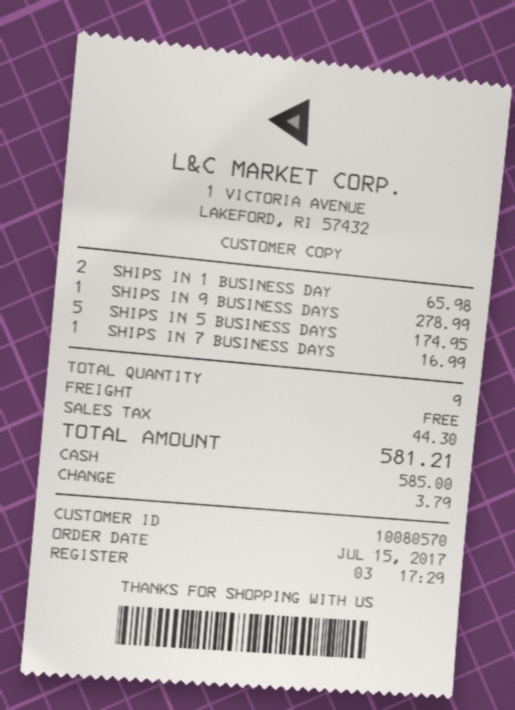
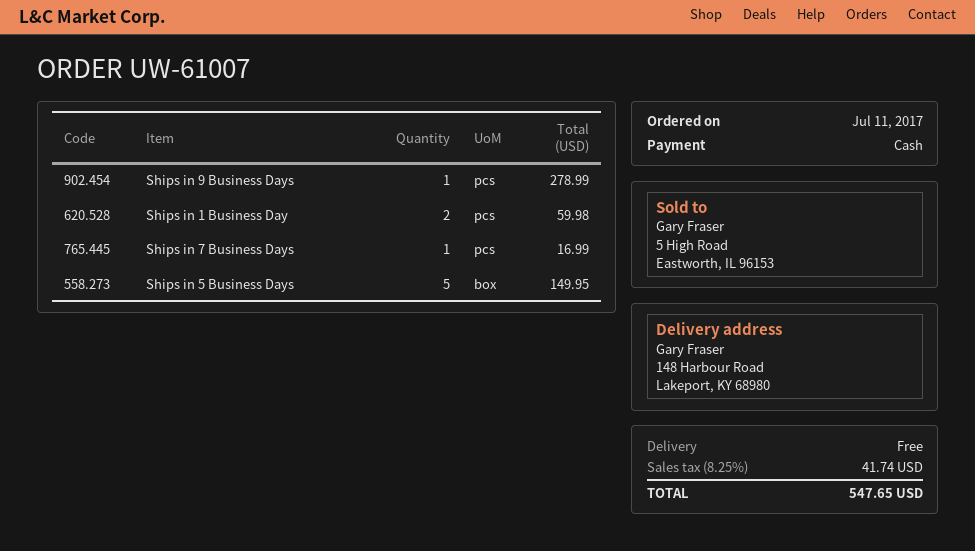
order date: 2017-07-15 -> 2017-07-11
SHIPS IN 1 BUSINESS DAY: 2 for 65.98 -> 2 for 59.98
SHIPS IN 5 BUSINESS DAYS: 5 for 174.95 -> 5 for 149.95
tax: 44.30 -> 41.74
total: 581.21 -> 547.65

